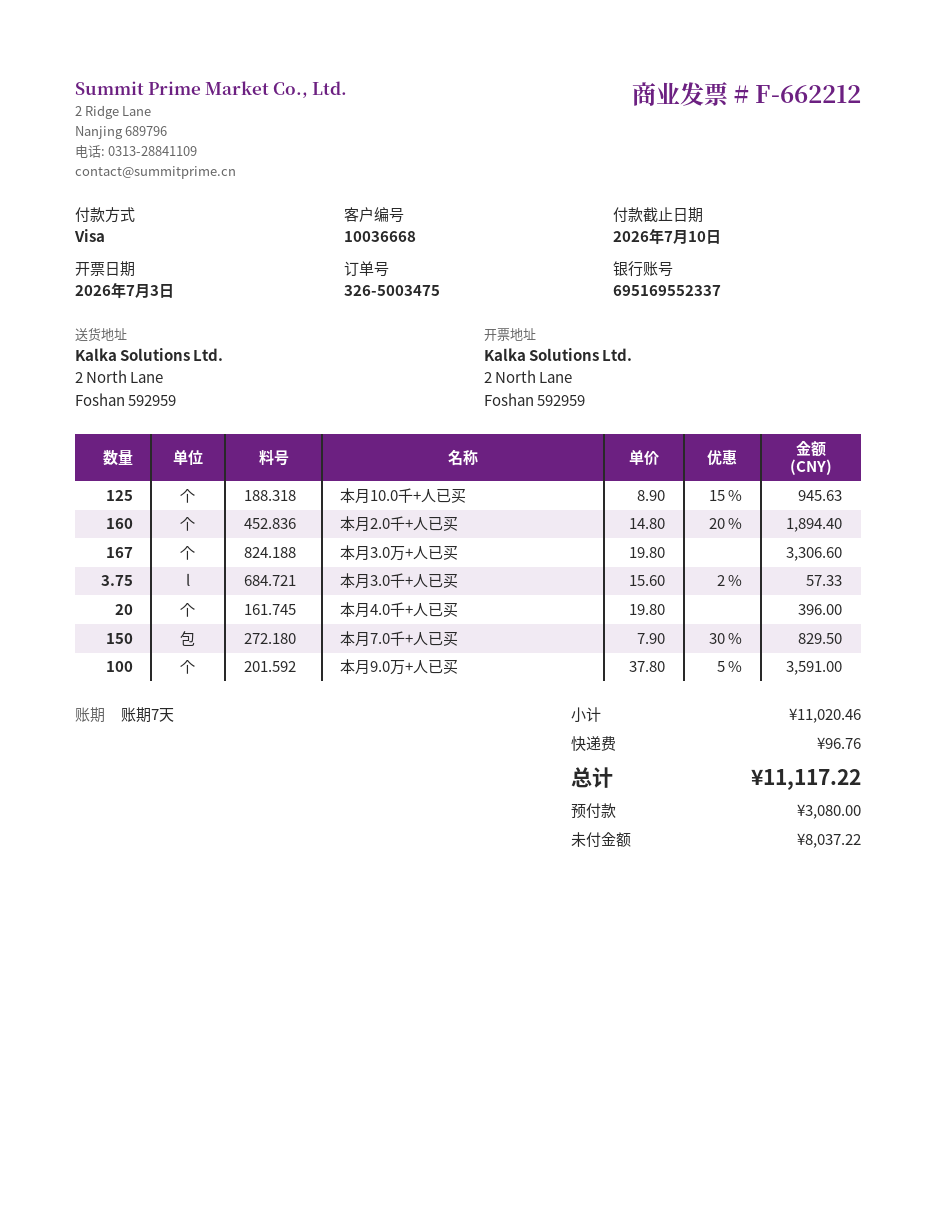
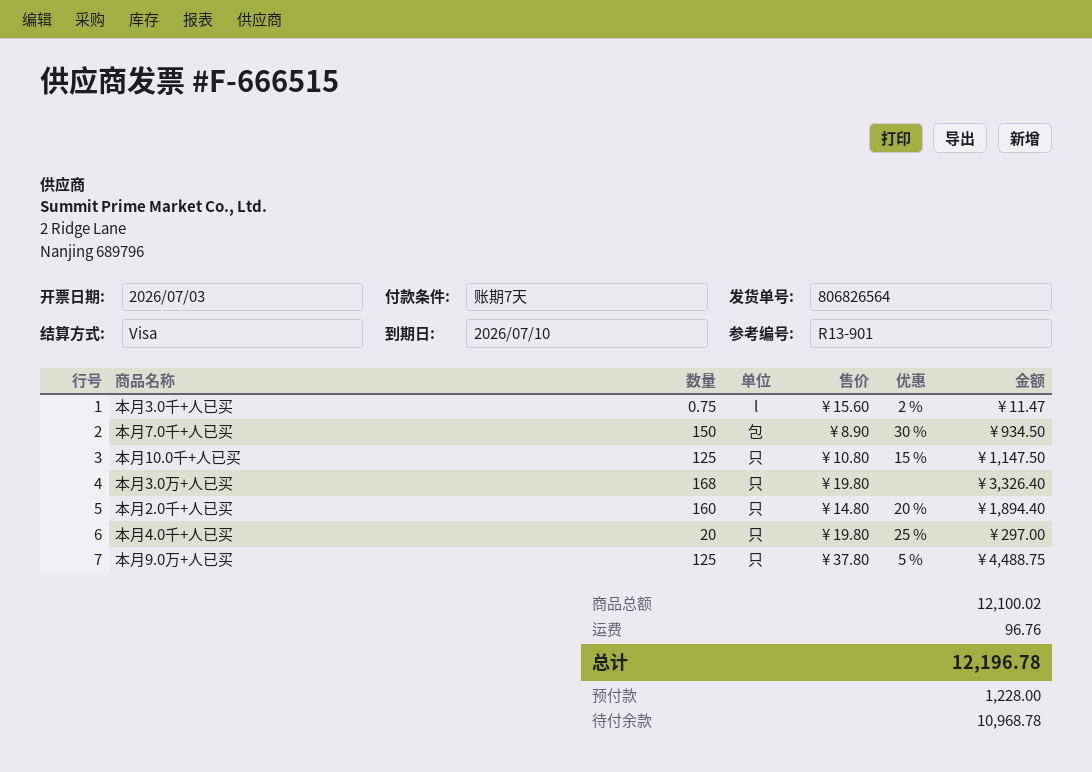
invoice number: F-662212 -> F-666515
本月10.0千+人已买: 125 x 8.90 - 15% = 945.63 -> 125 x 10.80 - 15% = 1147.50
本月3.0万+人已买: 167 x 19.80 = 3306.60 -> 168 x 19.80 = 3326.40
本月3.0千+人已买: 3.75 x 15.60 - 2% = 57.33 -> 0.75 x 15.60 - 2% = 11.47
本月4.0千+人已买: 20 x 19.80 = 396.00 -> 20 x 19.80 - 25% = 297.00
本月7.0千+人已买: 150 x 7.90 - 30% = 829.50 -> 150 x 8.90 - 30% = 934.50
本月9.0万+人已买: 100 x 37.80 - 5% = 3591.00 -> 125 x 37.80 - 5% = 4488.75
subtotal: 11020.46 -> 12100.02
total: 11117.22 -> 12196.78
deposit: 3080.00 -> 1228.00
balance: 8037.22 -> 10968.78

